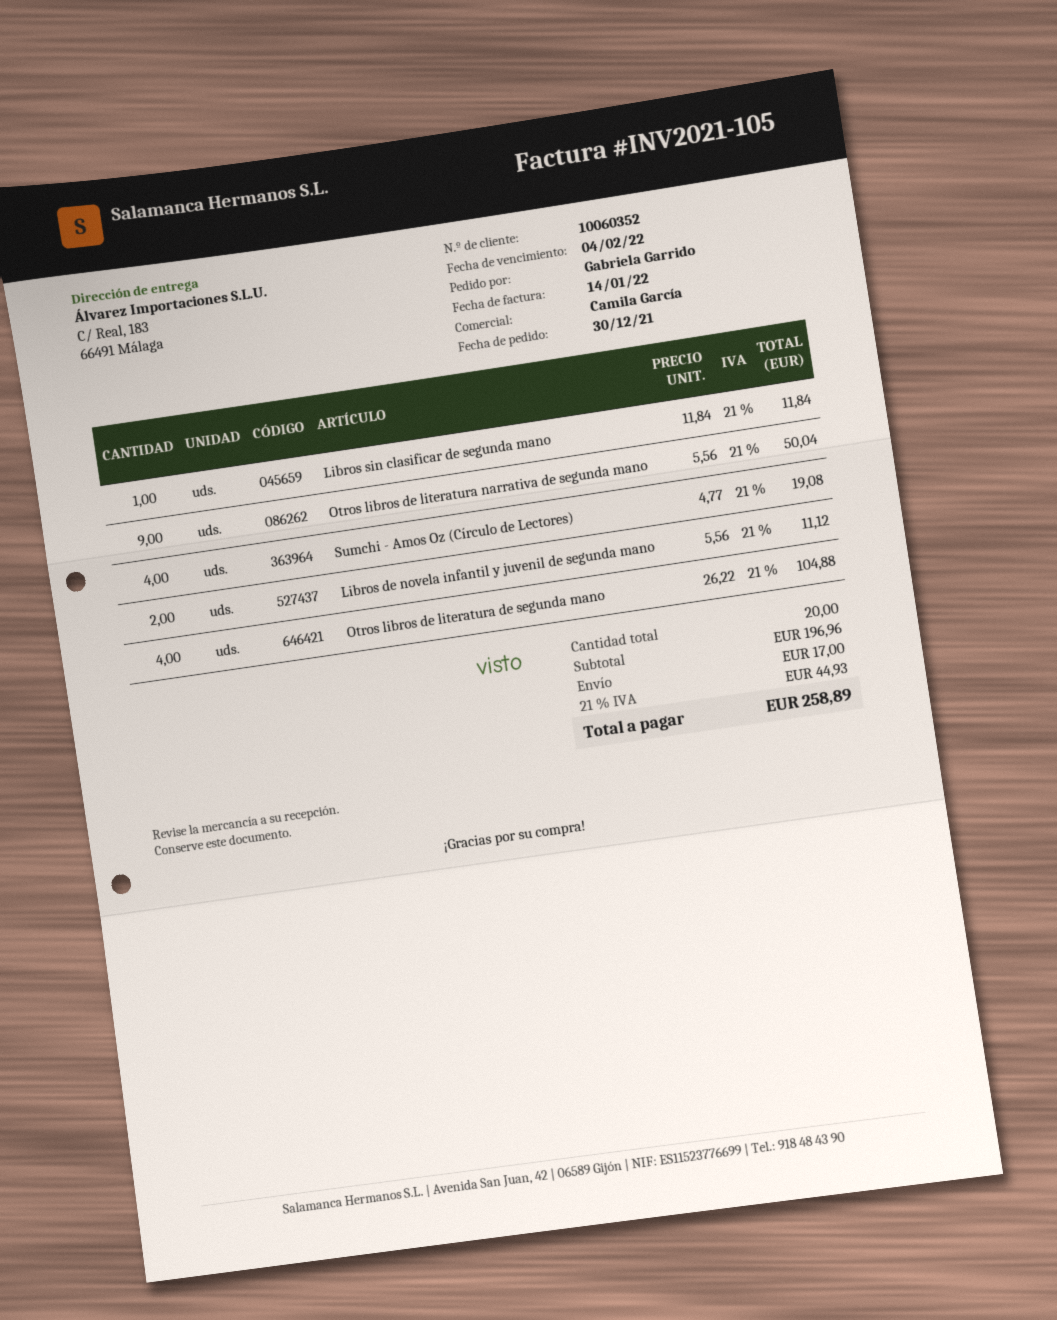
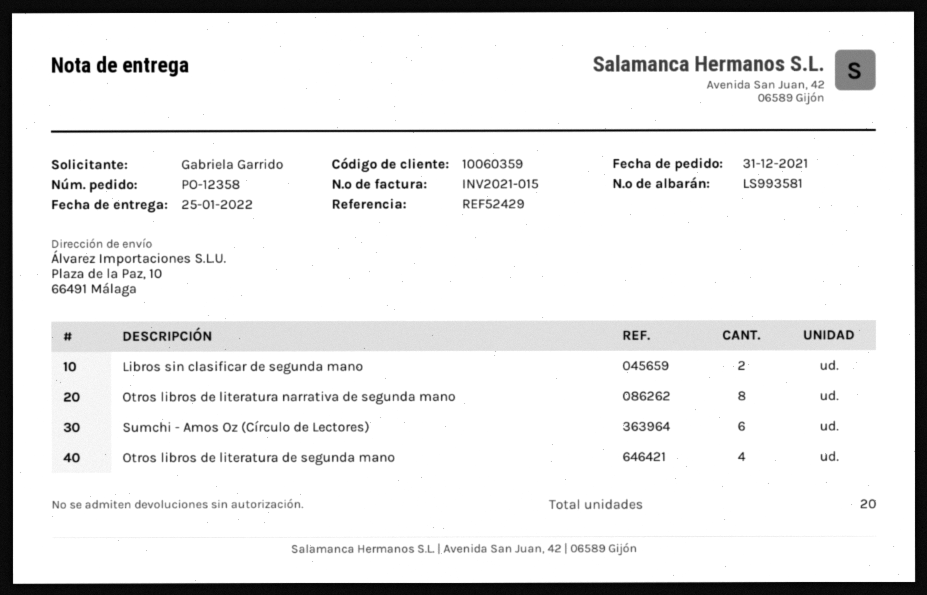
order date: 2021-12-30 -> 2021-12-31
invoice number: INV2021-105 -> INV2021-015
customer number: 10060352 -> 10060359
ship to: C/ Real, 183, 66491 Málaga -> Plaza de la Paz, 10, 66491 Málaga
Libros sin clasificar de segunda mano: 1 -> 2
Otros libros de literatura narrativa de segunda mano: 9 -> 8
Sumchi - Amos Oz (Círculo de Lectores): 4 -> 6
Libros de novela infantil y juvenil de segunda mano: 2 -> none

